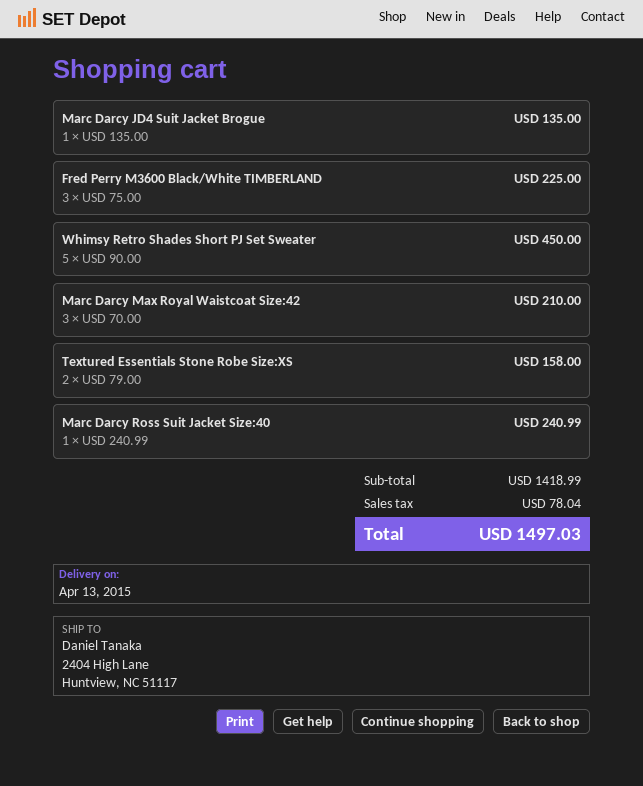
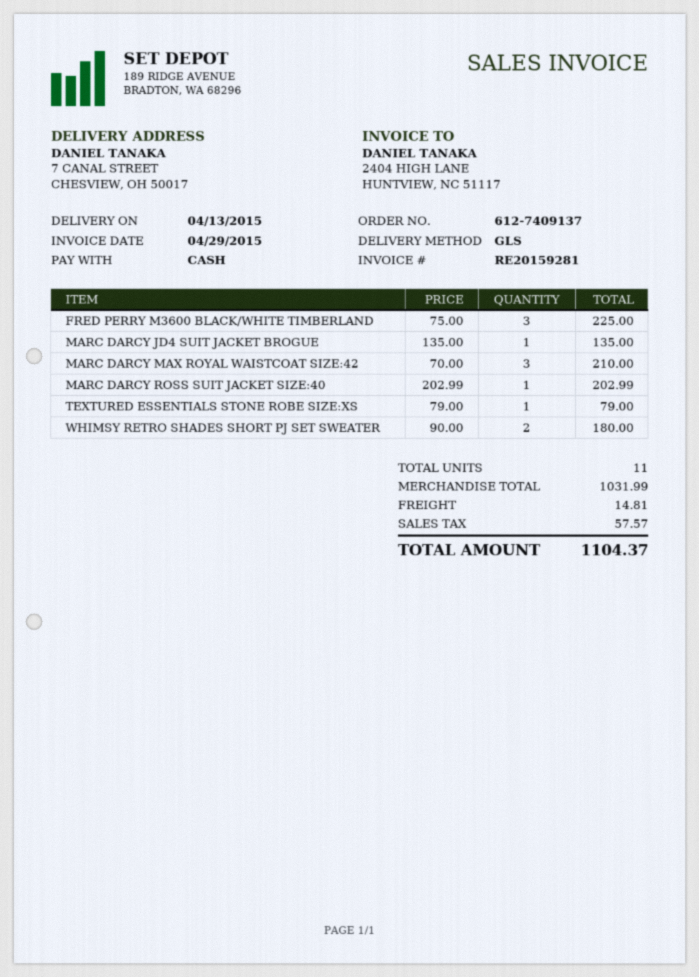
ship to: 2404 High Lane, Huntview, NC 51117 -> 7 CANAL STREET, CHESVIEW, OH 50017
Whimsy Retro Shades Short PJ Set Sweater: 5 x 90.00 = 450.00 -> 2 x 90.00 = 180.00
Textured Essentials Stone Robe Size:XS: 2 x 79.00 = 158.00 -> 1 x 79.00 = 79.00
Marc Darcy Ross Suit Jacket Size:40: 1 x 240.99 = 240.99 -> 1 x 202.99 = 202.99
subtotal: 1418.99 -> 1031.99
shipping: none -> 14.81
tax: 78.04 -> 57.57
total: 1497.03 -> 1104.37

